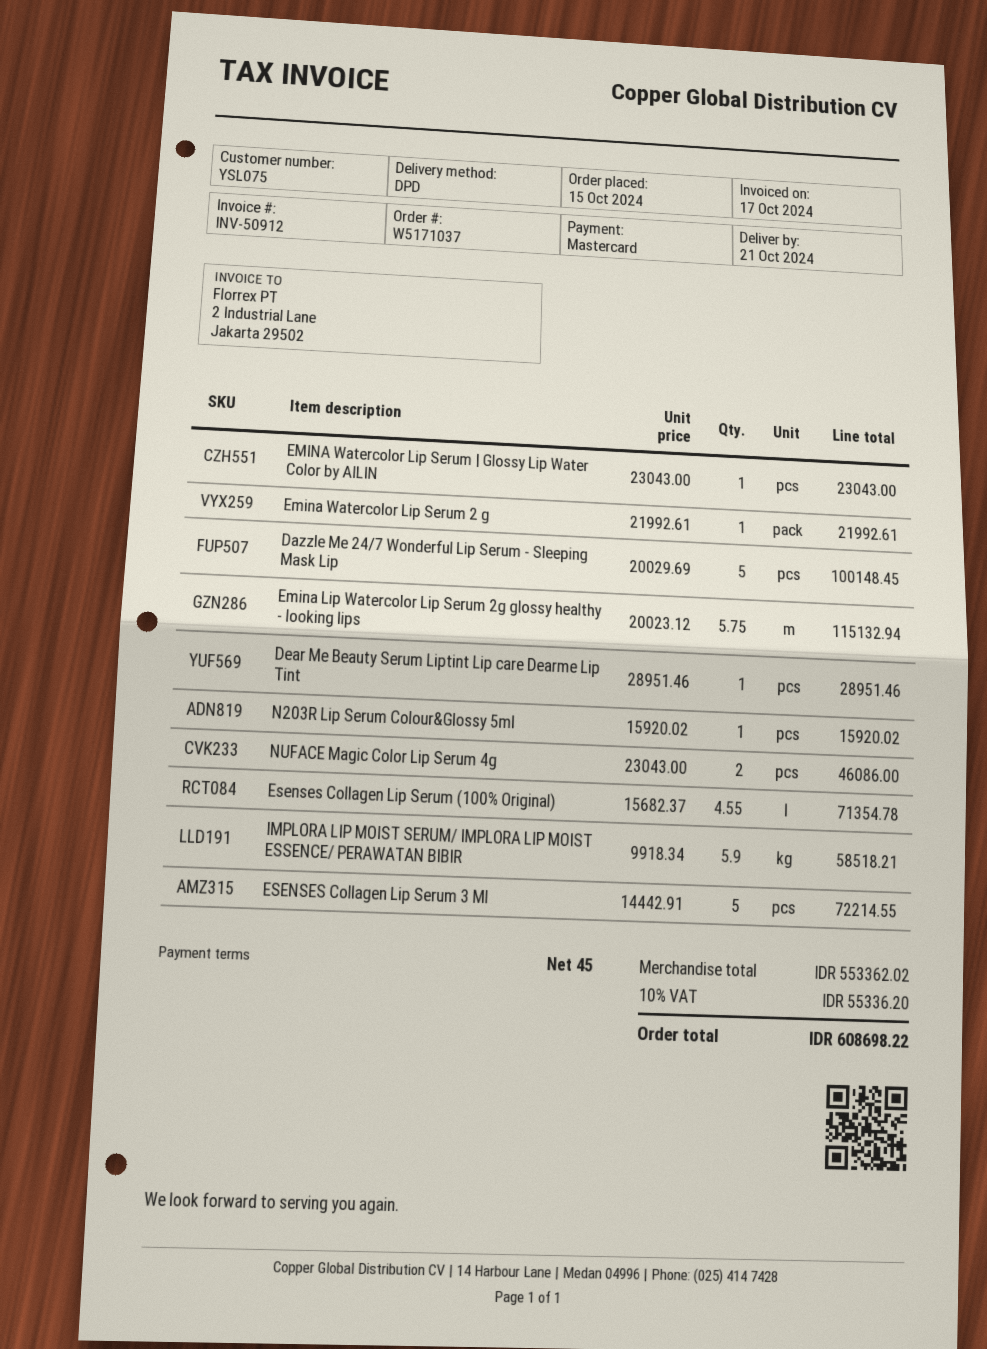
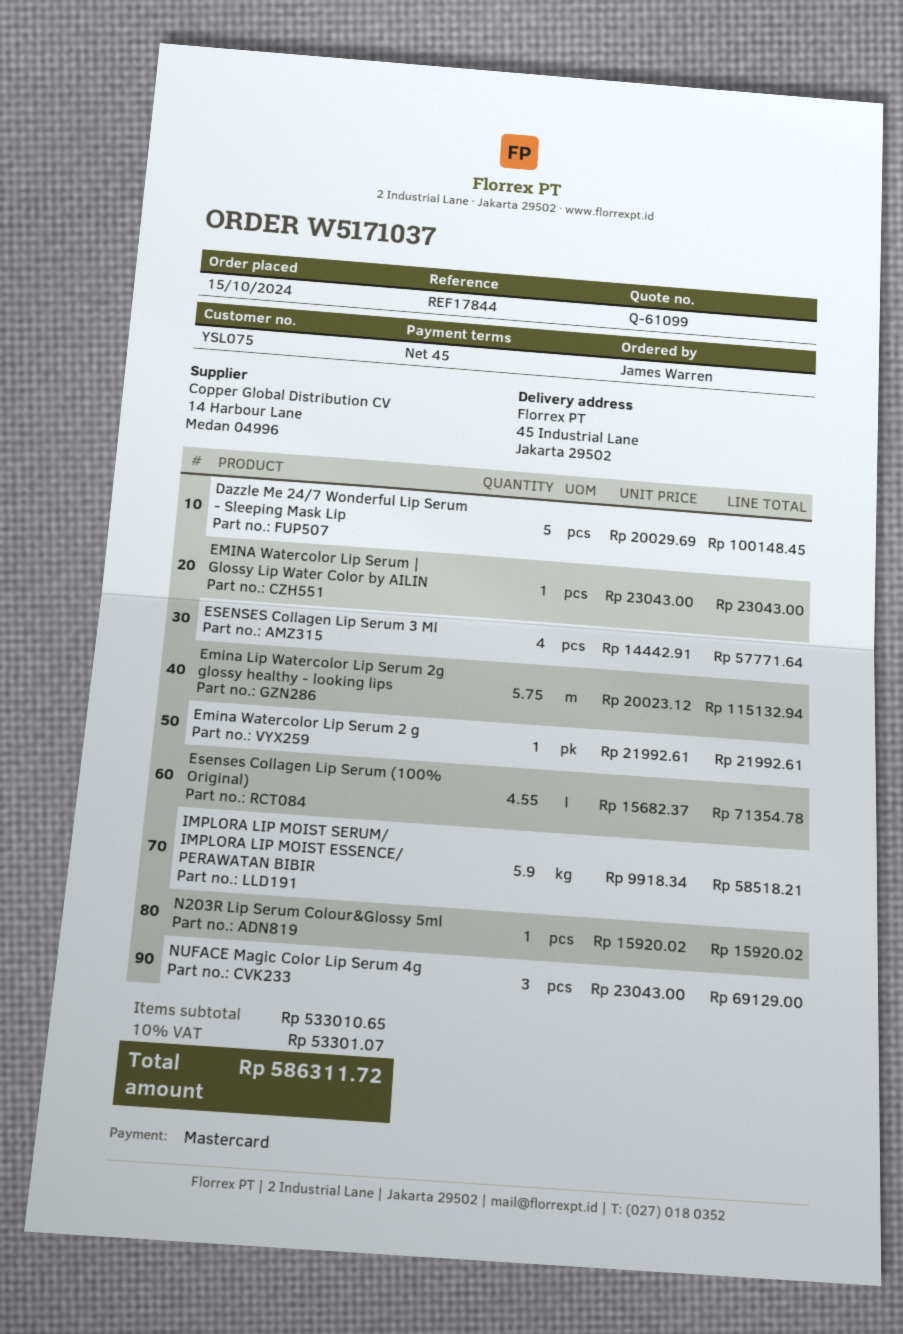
Dear Me Beauty Serum Liptint Lip care Dearme Lip Tint: 1 x 28951.46 = 28951.46 -> none
NUFACE Magic Color Lip Serum 4g: 2 x 23043.00 = 46086.00 -> 3 x 23043.00 = 69129.00
ESENSES Collagen Lip Serum 3 Ml: 5 x 14442.91 = 72214.55 -> 4 x 14442.91 = 57771.64
subtotal: 553362.02 -> 533010.65
tax: 10% = 55336.20 -> 10% = 53301.07
total: 608698.22 -> 586311.72

